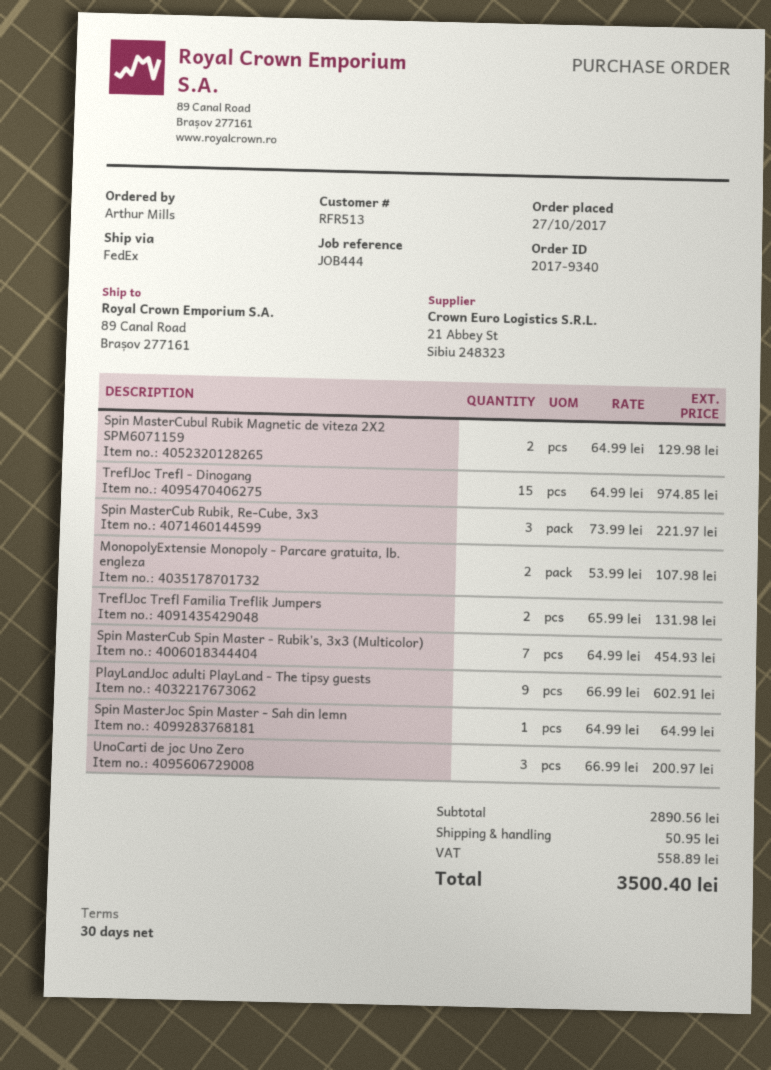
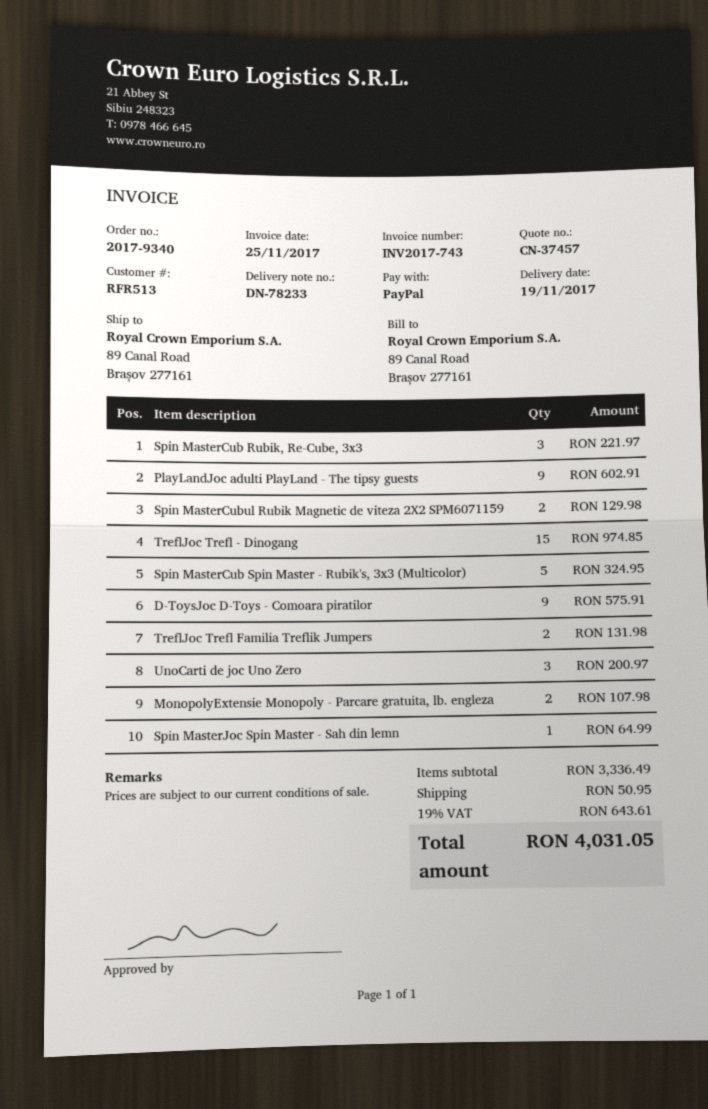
Spin MasterCub Spin Master - Rubik's, 3x3 (Multicolor): 7 for 454.93 -> 5 for 324.95
D-ToysJoc D-Toys - Comoara piratilor: none -> 9 for 575.91
subtotal: 2890.56 -> 3336.49
tax: 558.89 -> 643.61
total: 3500.40 -> 4031.05

